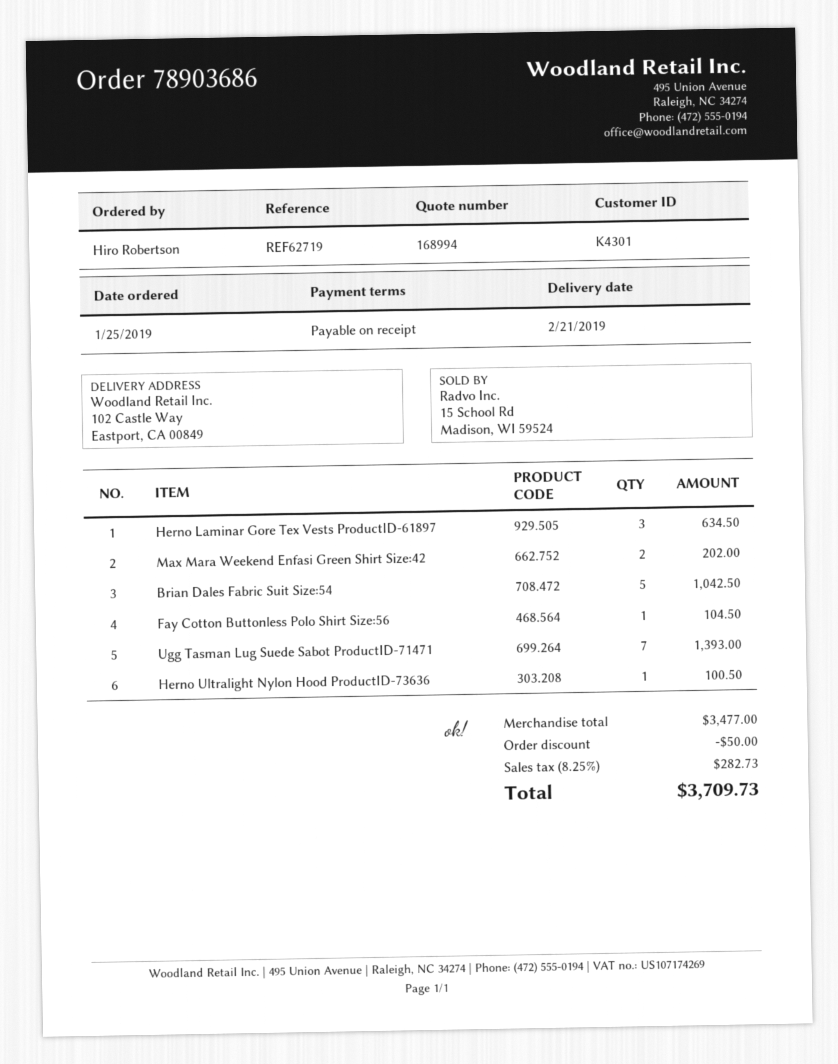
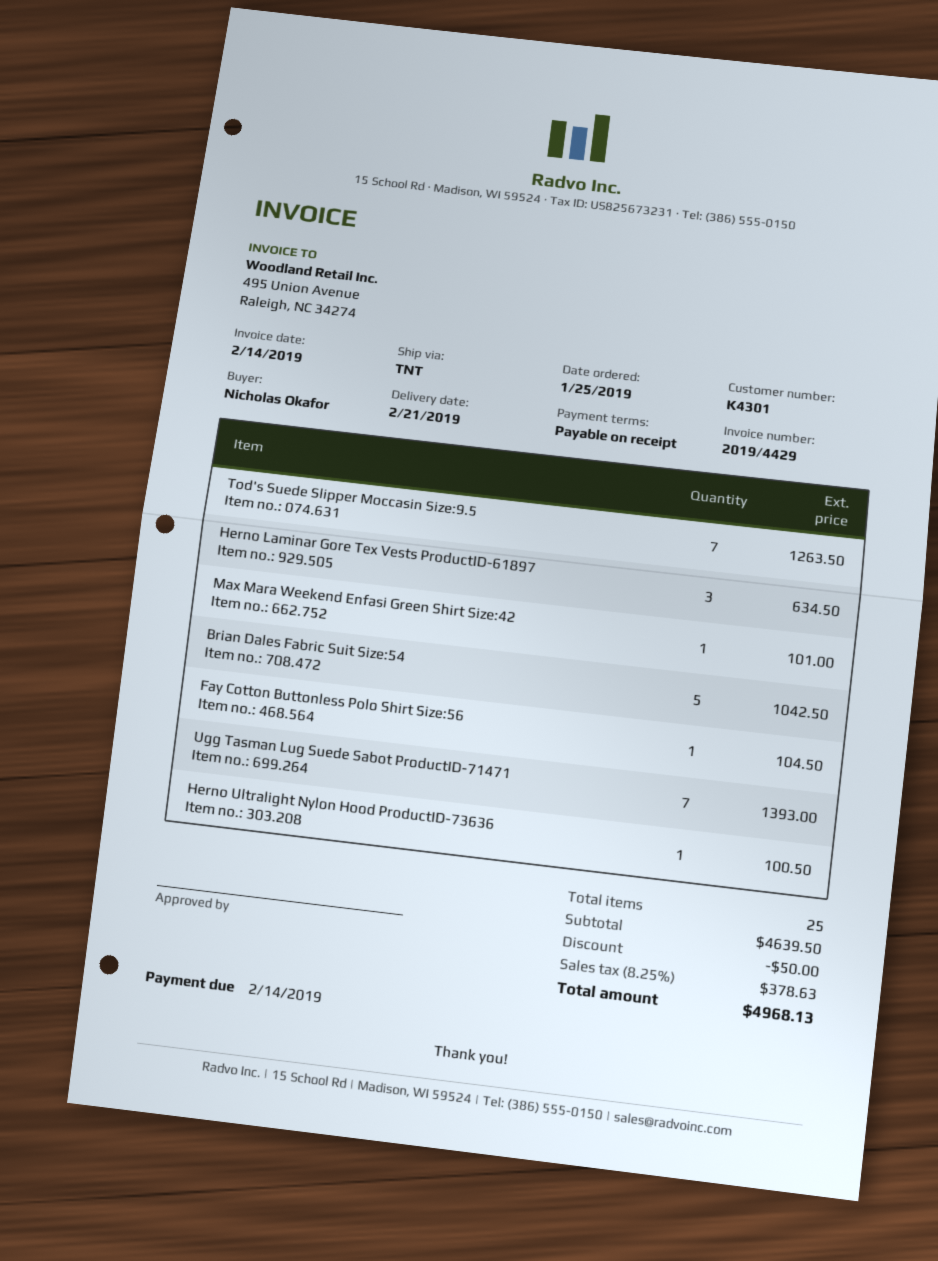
ordered by: Hiro Robertson -> Nicholas Okafor
Max Mara Weekend Enfasi Green Shirt Size:42: 2 for 202.00 -> 1 for 101.00
Tod's Suede Slipper Moccasin Size:9.5: none -> 7 for 1263.50
subtotal: 3477.00 -> 4639.50
tax: 8.25% = 282.73 -> 8.25% = 378.63
total: 3709.73 -> 4968.13

